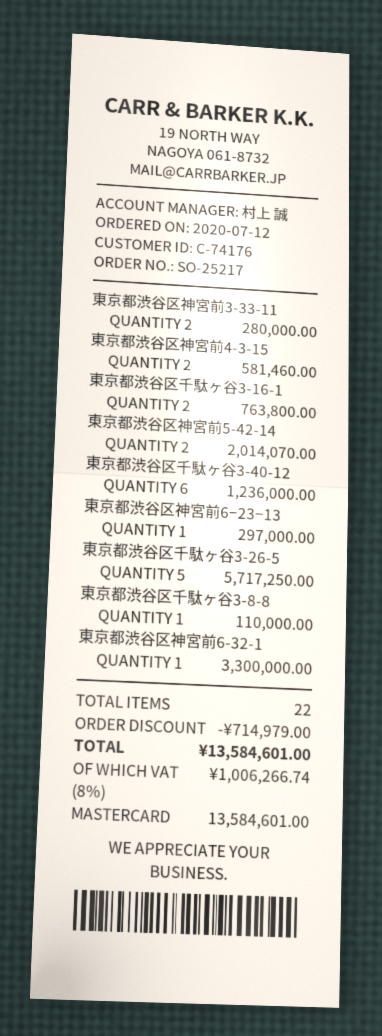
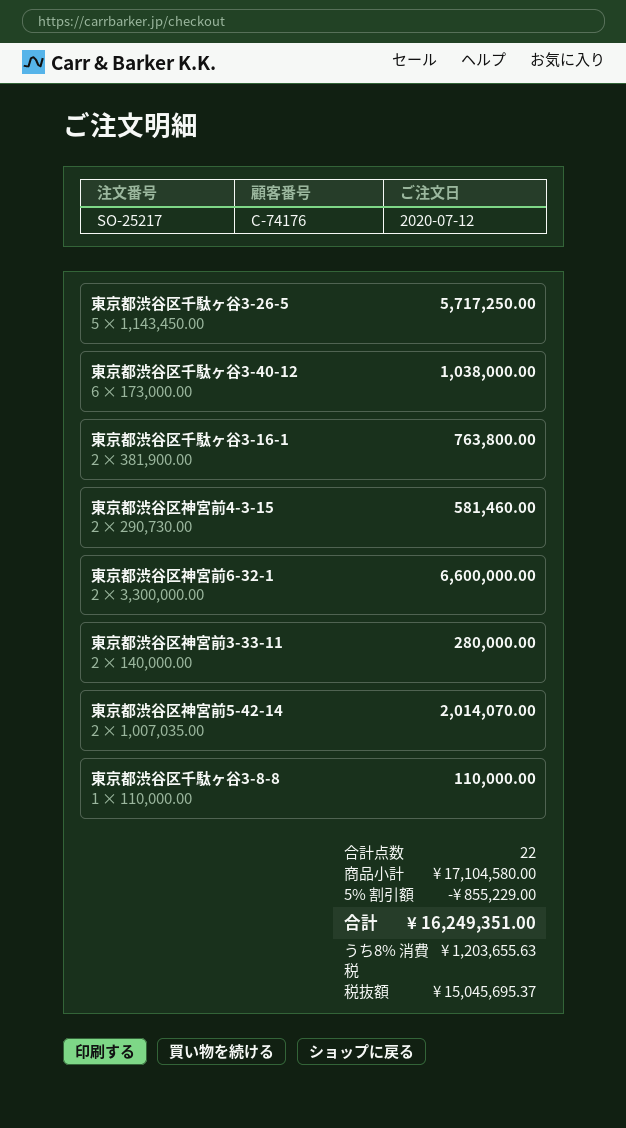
東京都渋谷区千駄ヶ谷3-40-12: 6 for 1236000.00 -> 6 for 1038000.00
東京都渋谷区神宮前6−23−13: 1 for 297000.00 -> none
東京都渋谷区神宮前6-32-1: 1 for 3300000.00 -> 2 for 6600000.00
discount: 714979.00 -> 855229.00
tax: 8% = 1006266.74 -> 8% = 1203655.63
total: 13584601.00 -> 16249351.00

